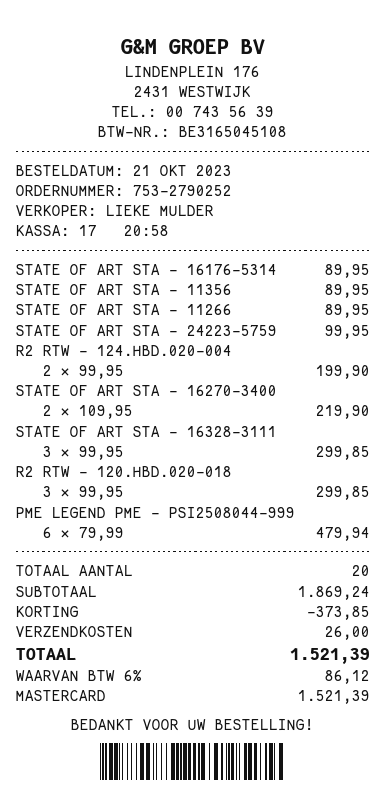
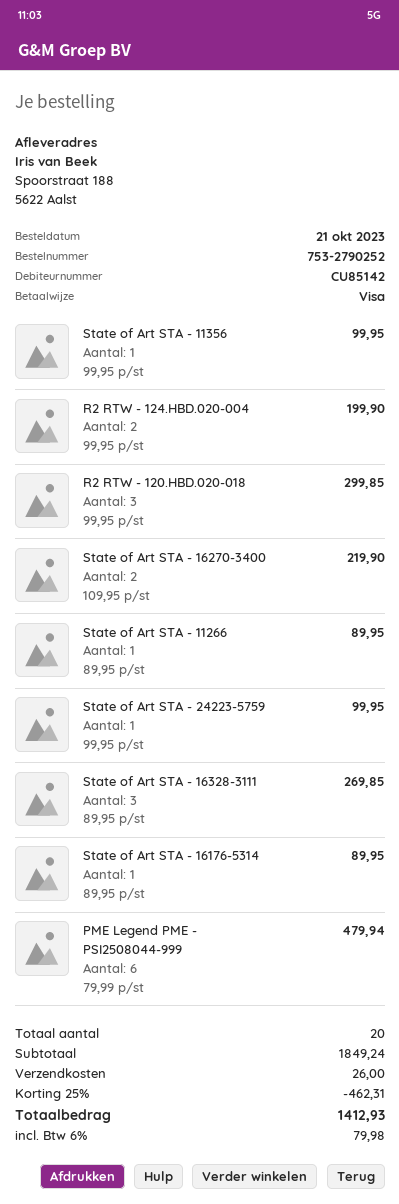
payment method: Mastercard -> Visa
STATE OF ART STA - 11356: 1 x 89.95 = 89.95 -> 1 x 99.95 = 99.95
STATE OF ART STA - 16328-3111: 3 x 99.95 = 299.85 -> 3 x 89.95 = 269.85
subtotal: 1869.24 -> 1849.24
discount: 373.85 -> 462.31
tax: 6% = 86.12 -> 6% = 79.98
total: 1521.39 -> 1412.93

